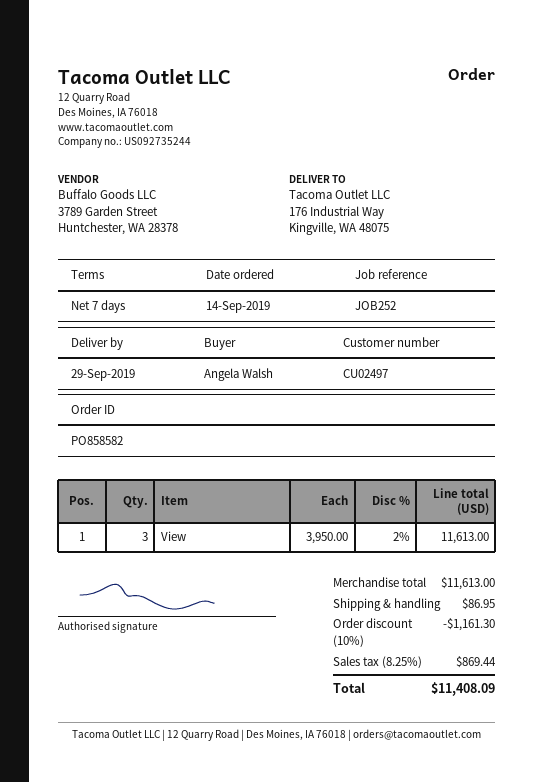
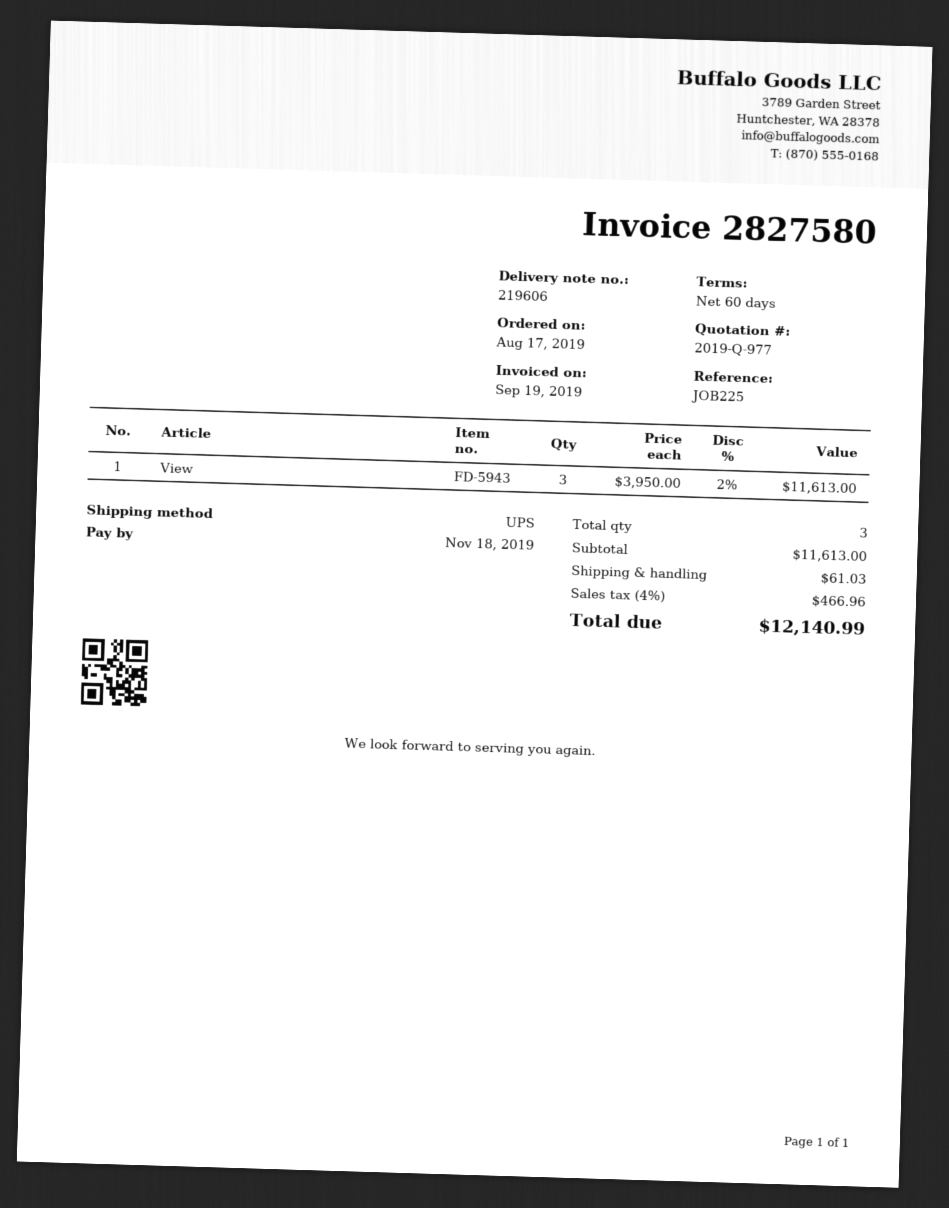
order date: 2019-09-14 -> 2019-08-17
payment terms: 7 days -> 60 days
reference: JOB252 -> JOB225
discount: 10% = 1161.30 -> none
shipping: 86.95 -> 61.03
tax: 8.25% = 869.44 -> 4% = 466.96
total: 11408.09 -> 12140.99

